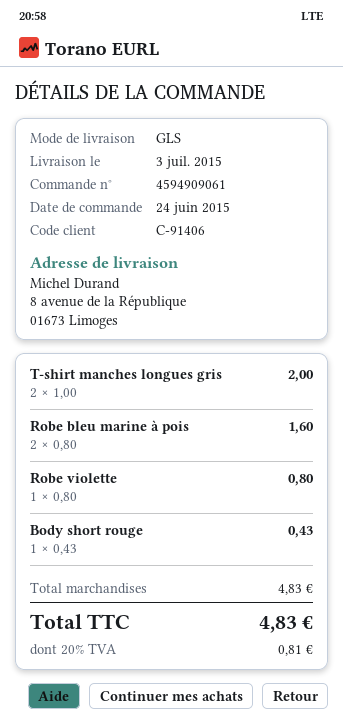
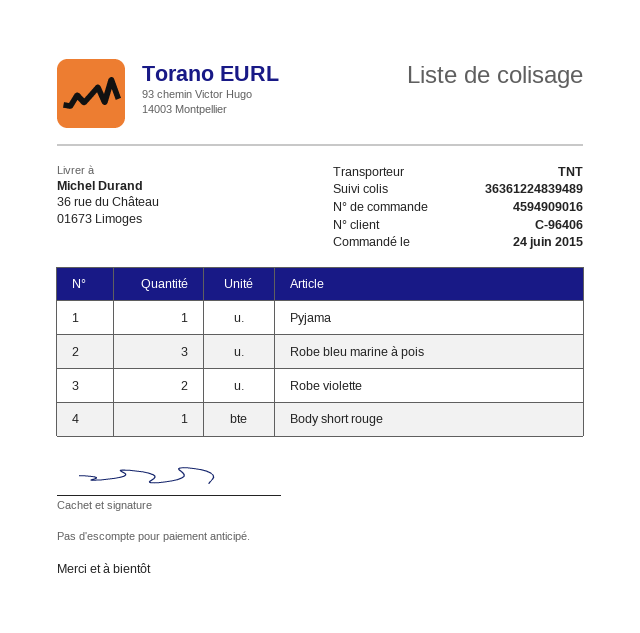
order number: 4594909061 -> 4594909016
customer number: C-91406 -> C-96406
shipping method: GLS -> TNT
ship to: 8 avenue de la République, 01673 Limoges -> 36 rue du Château, 01673 Limoges
T-shirt manches longues gris: 2 -> none
Robe bleu marine à pois: 2 -> 3
Robe violette: 1 -> 2
Pyjama: none -> 1

